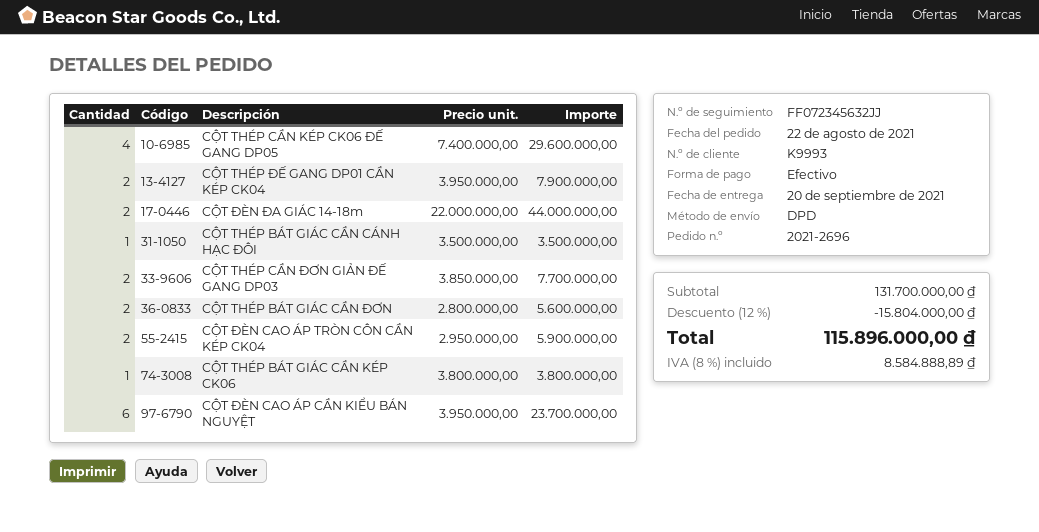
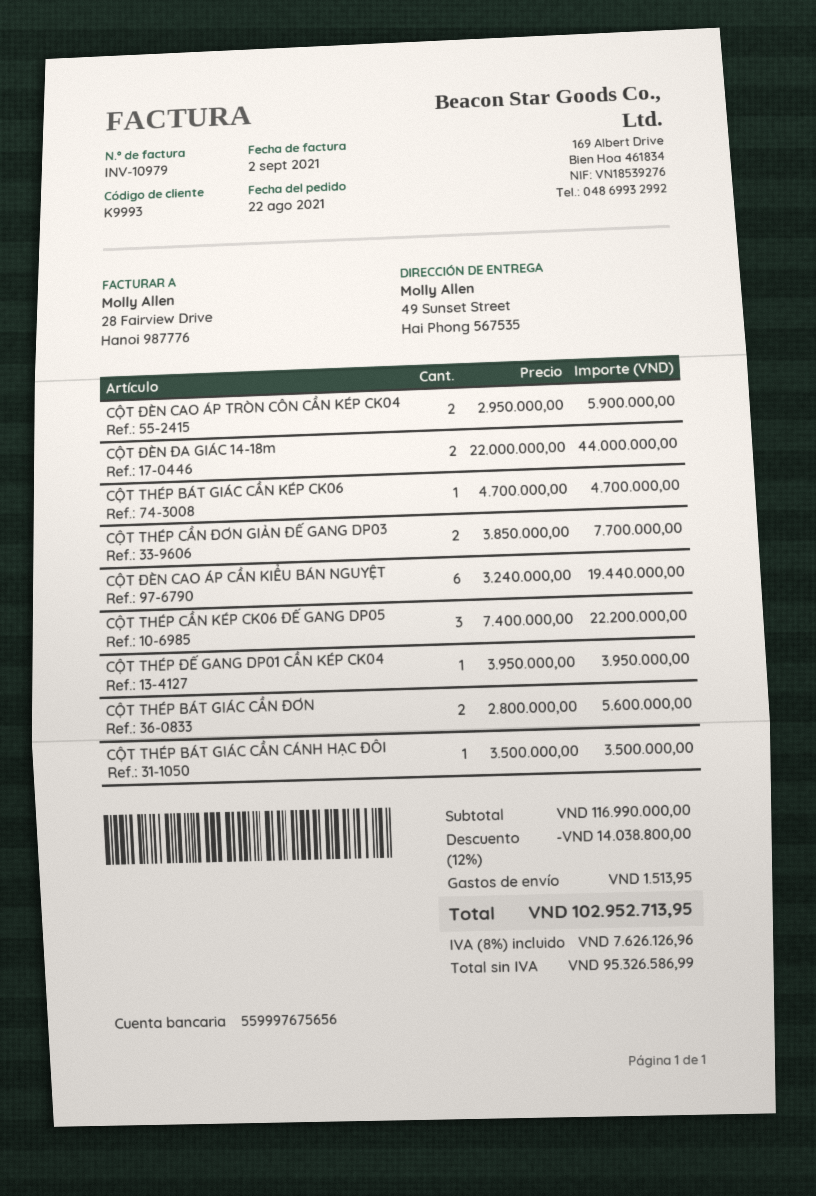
CỘT THÉP CẦN KÉP CK06 ĐẾ GANG DP05: 4 x 7400000.00 = 29600000.00 -> 3 x 7400000.00 = 22200000.00
CỘT THÉP ĐẾ GANG DP01 CẦN KÉP CK04: 2 x 3950000.00 = 7900000.00 -> 1 x 3950000.00 = 3950000.00
CỘT THÉP BÁT GIÁC CẦN KÉP CK06: 1 x 3800000.00 = 3800000.00 -> 1 x 4700000.00 = 4700000.00
CỘT ĐÈN CAO ÁP CẦN KIỂU BÁN NGUYỆT: 6 x 3950000.00 = 23700000.00 -> 6 x 3240000.00 = 19440000.00
subtotal: 131700000.00 -> 116990000.00
discount: 12% = 15804000.00 -> 12% = 14038800.00
shipping: none -> 1513.95
tax: 8% = 8584888.89 -> 8% = 7626126.96
total: 115896000.00 -> 102952713.95

